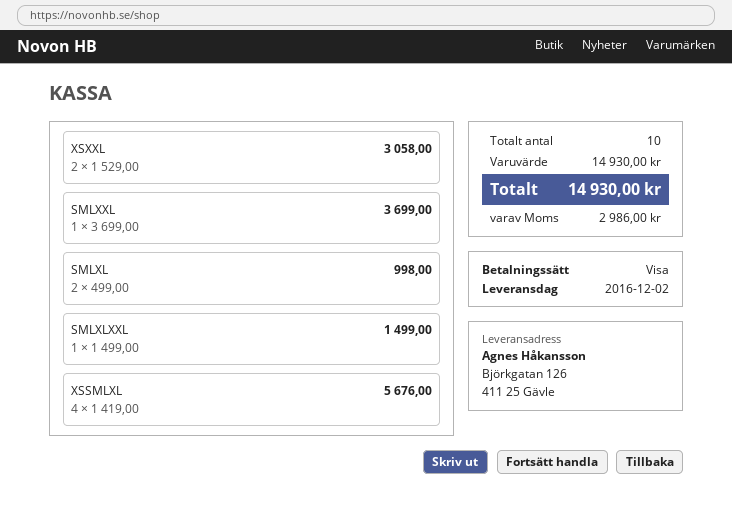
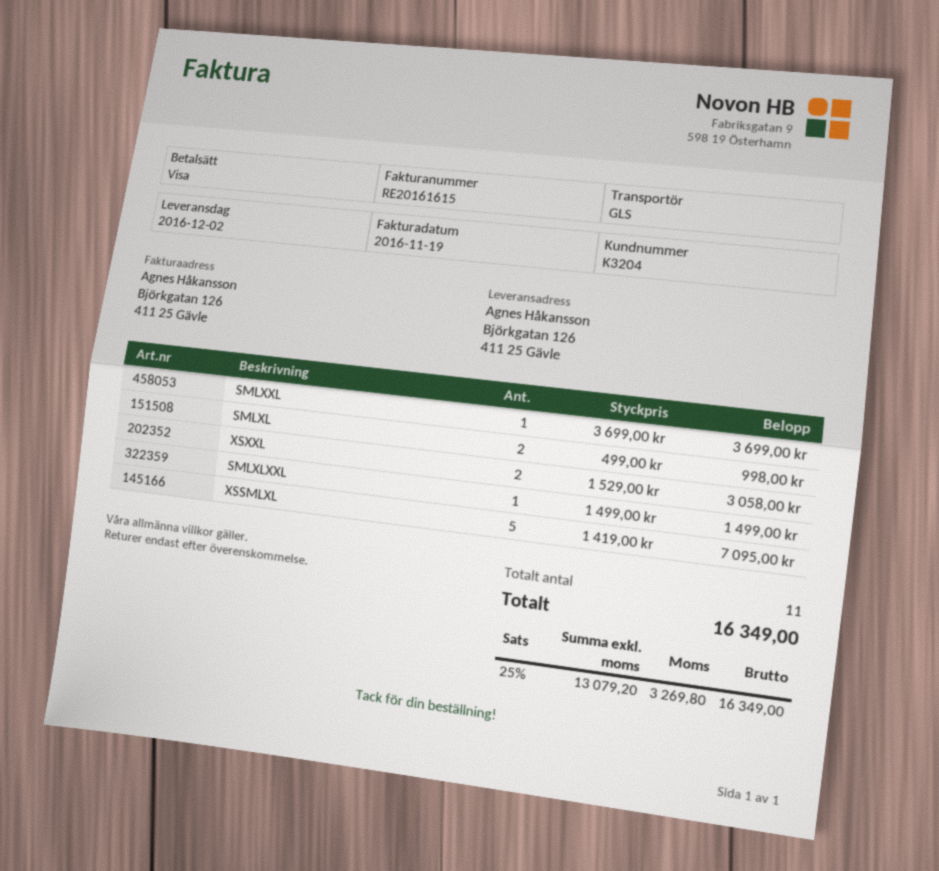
XSSMLXL: 4 x 1419.00 = 5676.00 -> 5 x 1419.00 = 7095.00
total quantity: 10 -> 11
tax: 2986.00 -> 3269.80
total: 14930.00 -> 16349.00

